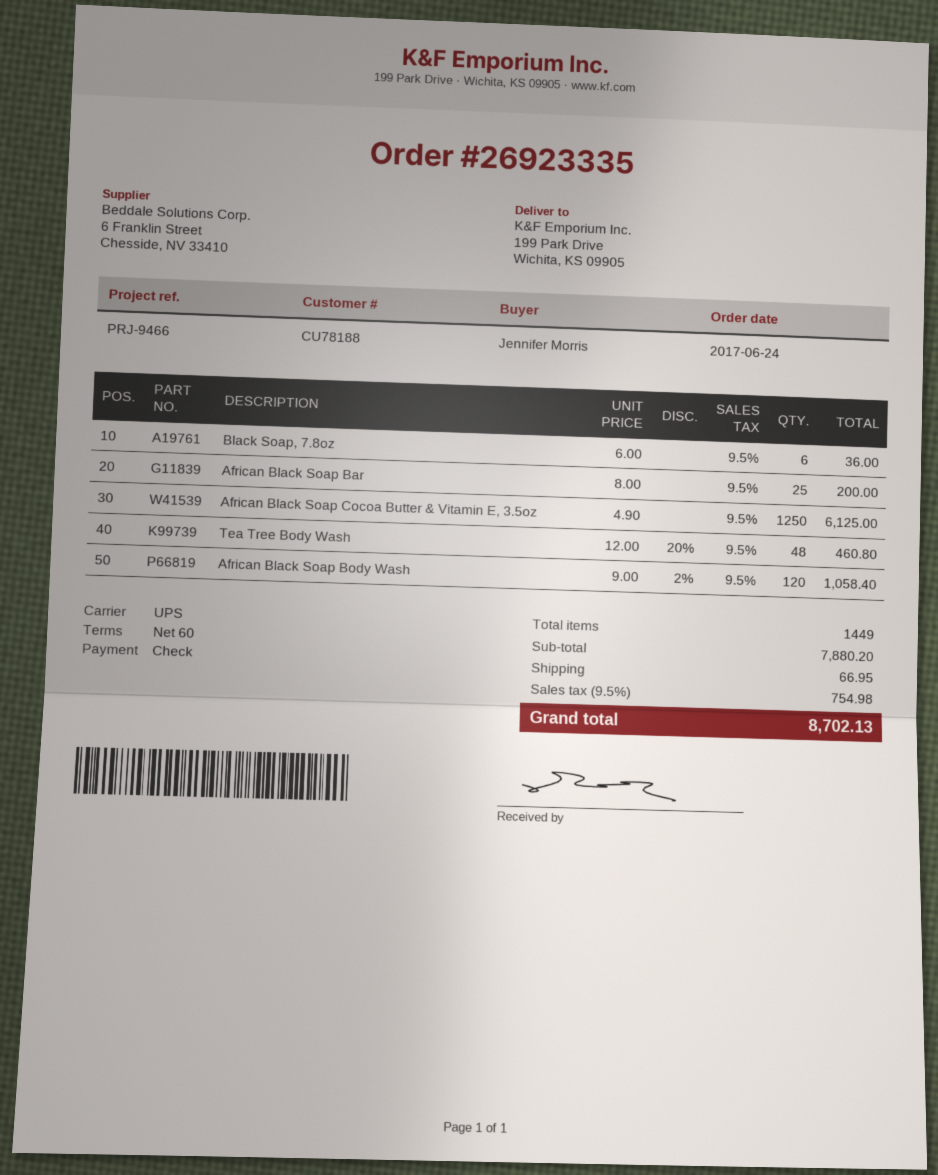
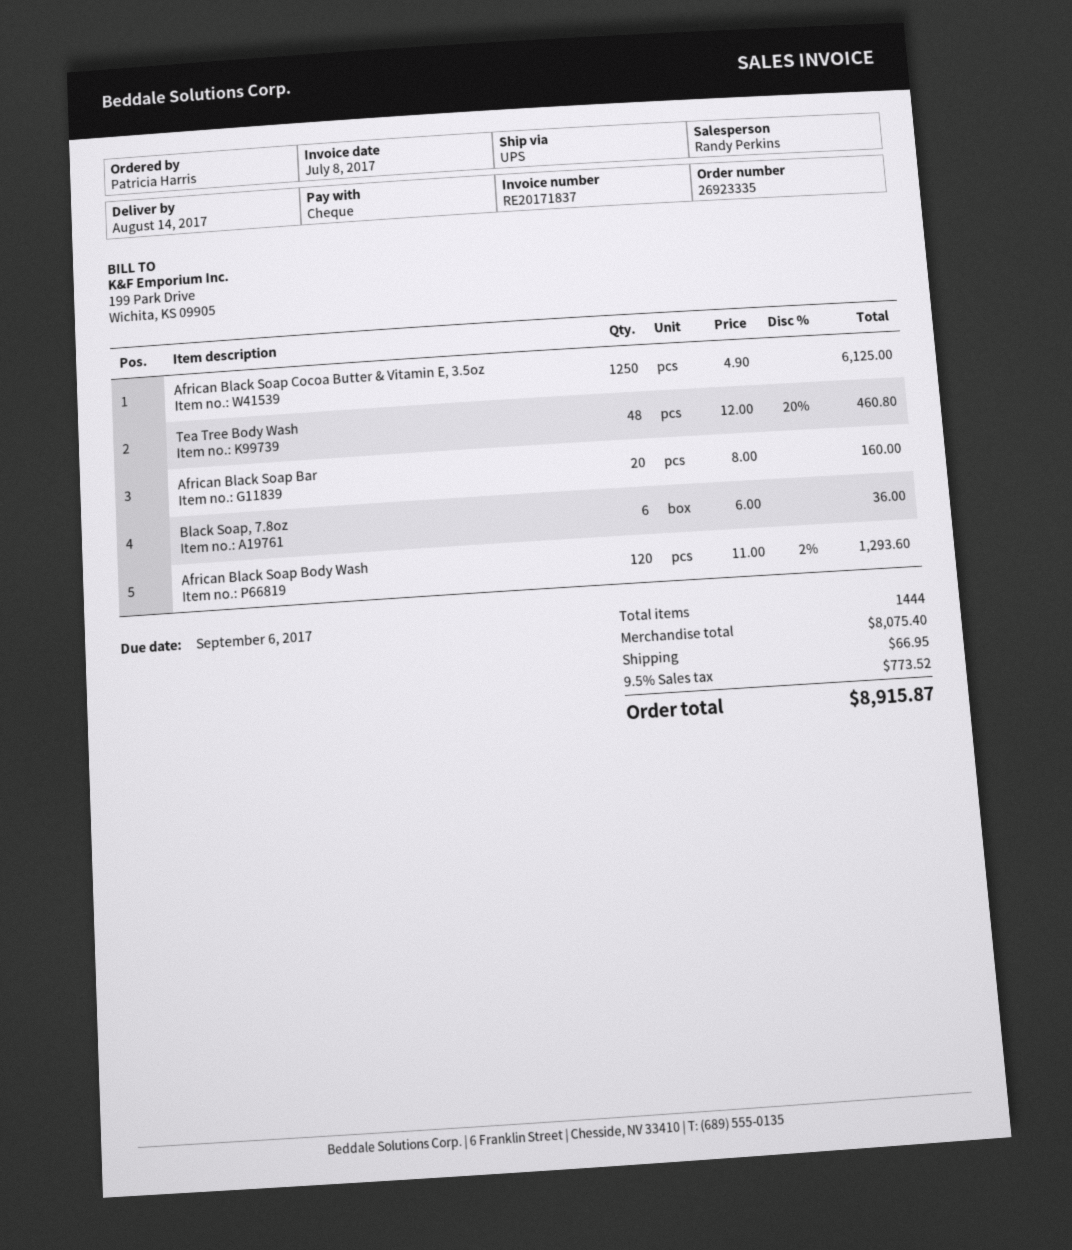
ordered by: Jennifer Morris -> Patricia Harris
African Black Soap Bar: 25 x 8.00 = 200.00 -> 20 x 8.00 = 160.00
African Black Soap Body Wash: 120 x 9.00 - 2% = 1058.40 -> 120 x 11.00 - 2% = 1293.60
total quantity: 1449 -> 1444
subtotal: 7880.20 -> 8075.40
tax: 9.5% = 754.98 -> 9.5% = 773.52
total: 8702.13 -> 8915.87

